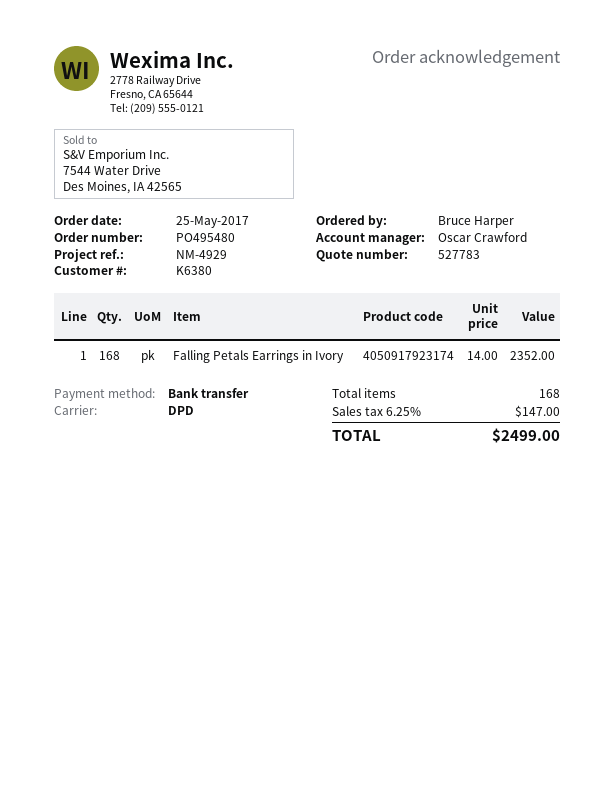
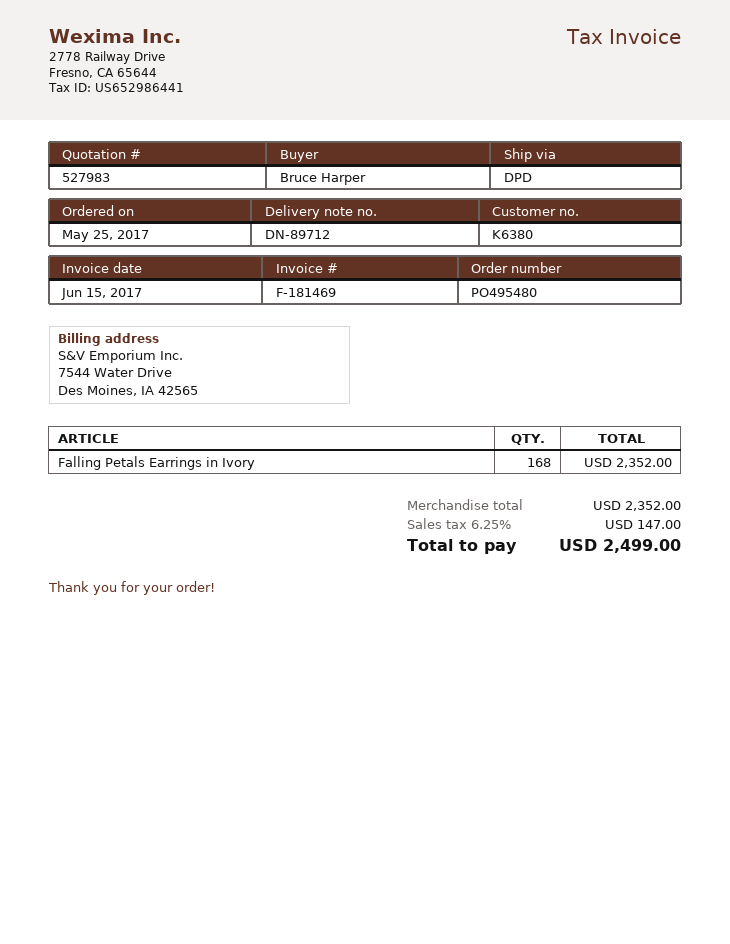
quote number: 527783 -> 527983

